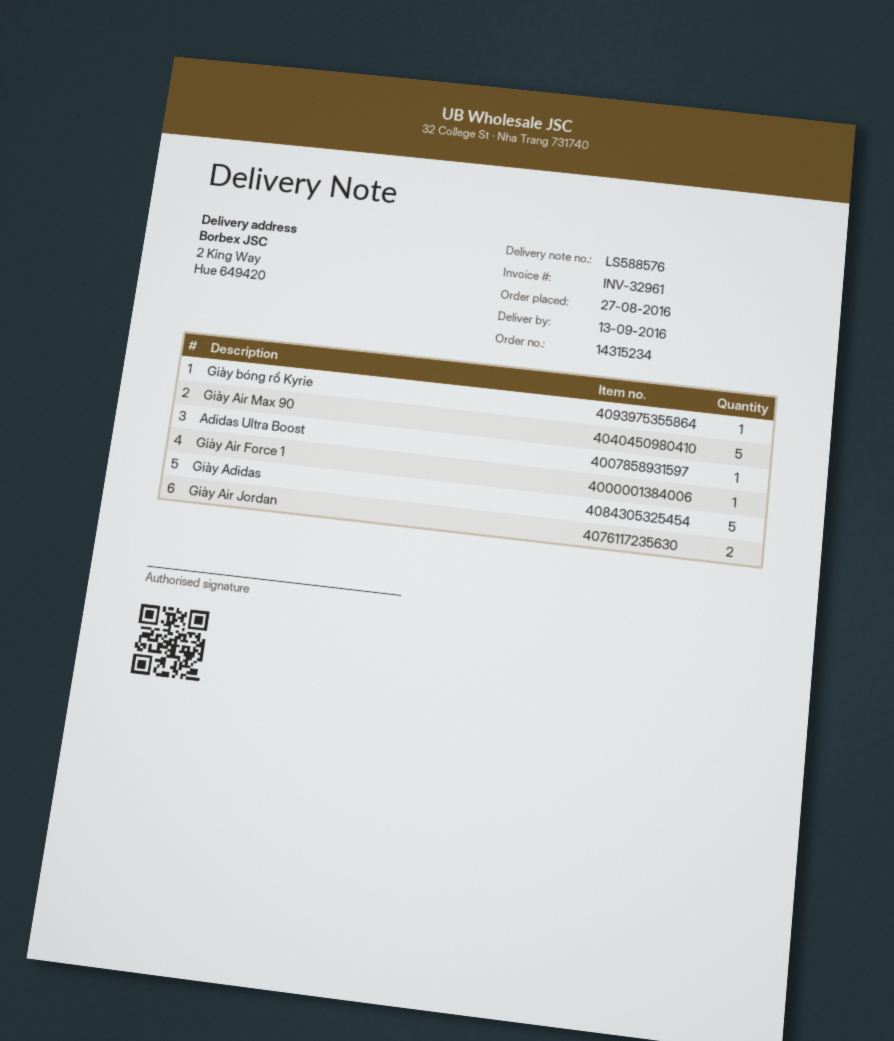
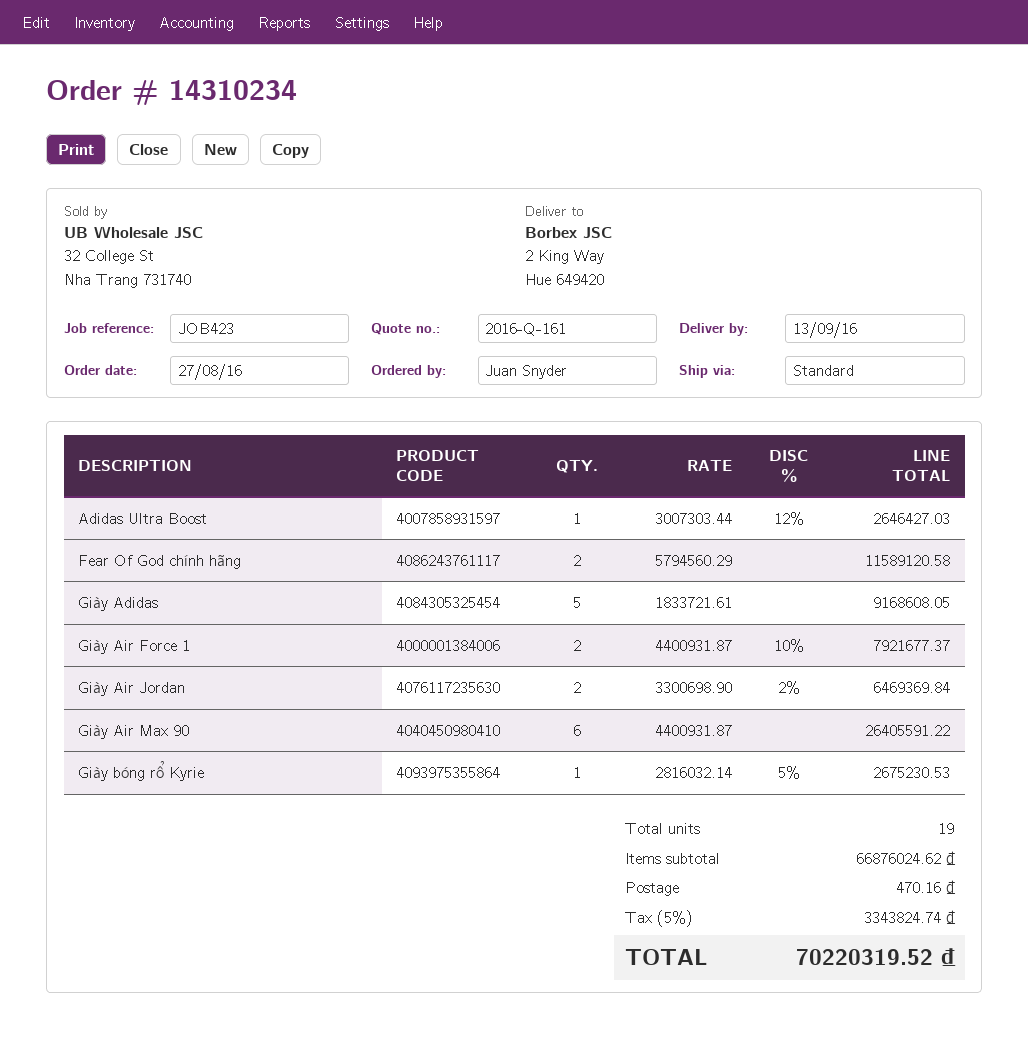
order number: 14315234 -> 14310234
Giày Air Max 90: 5 -> 6
Giày Air Force 1: 1 -> 2
Fear Of God chính hãng: none -> 2

